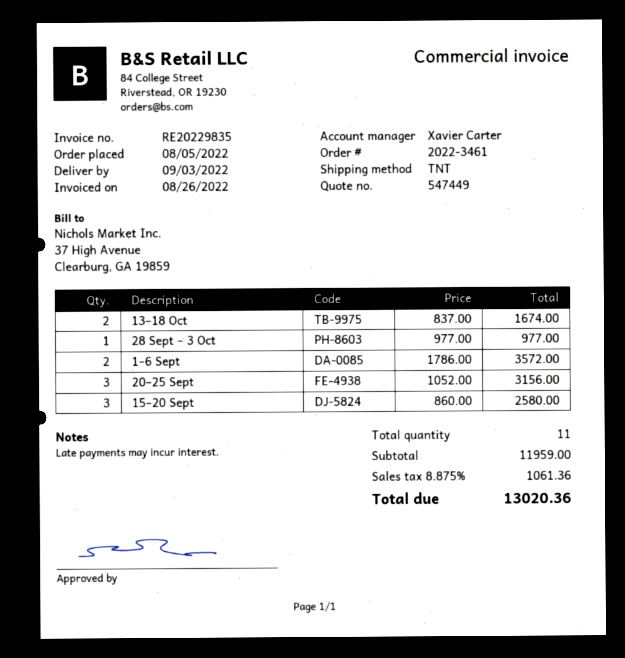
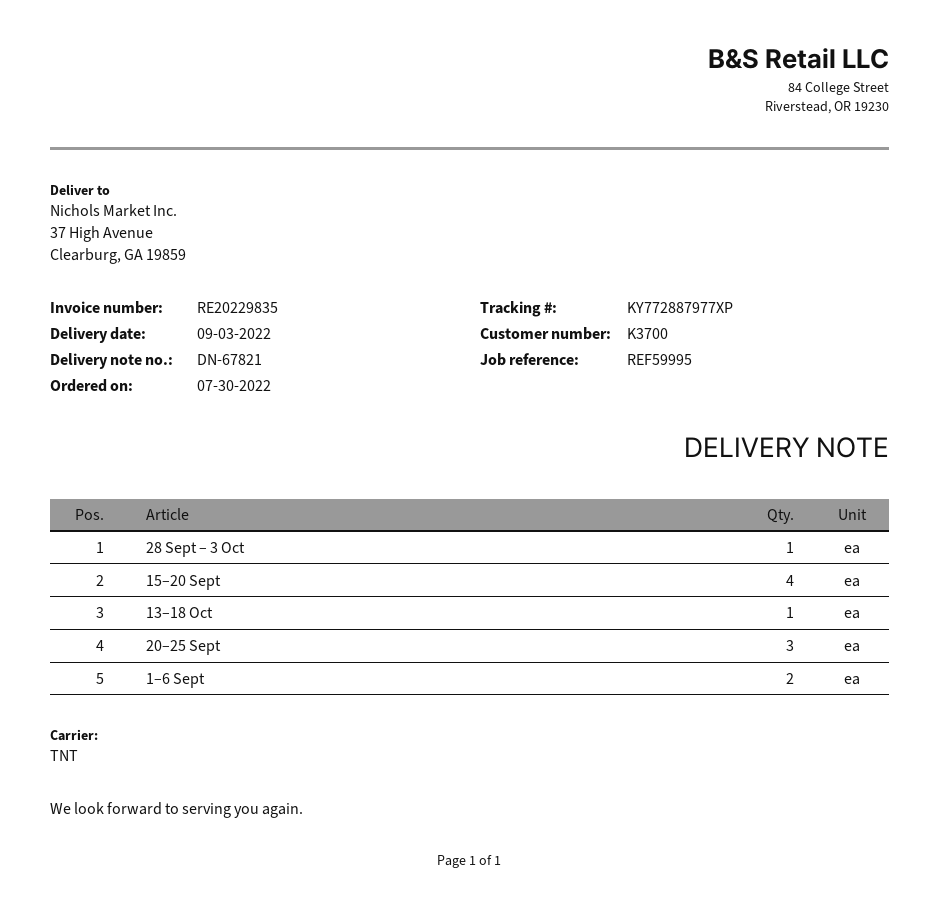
order date: 2022-08-05 -> 2022-07-30
13–18 Oct: 2 -> 1
15–20 Sept: 3 -> 4

